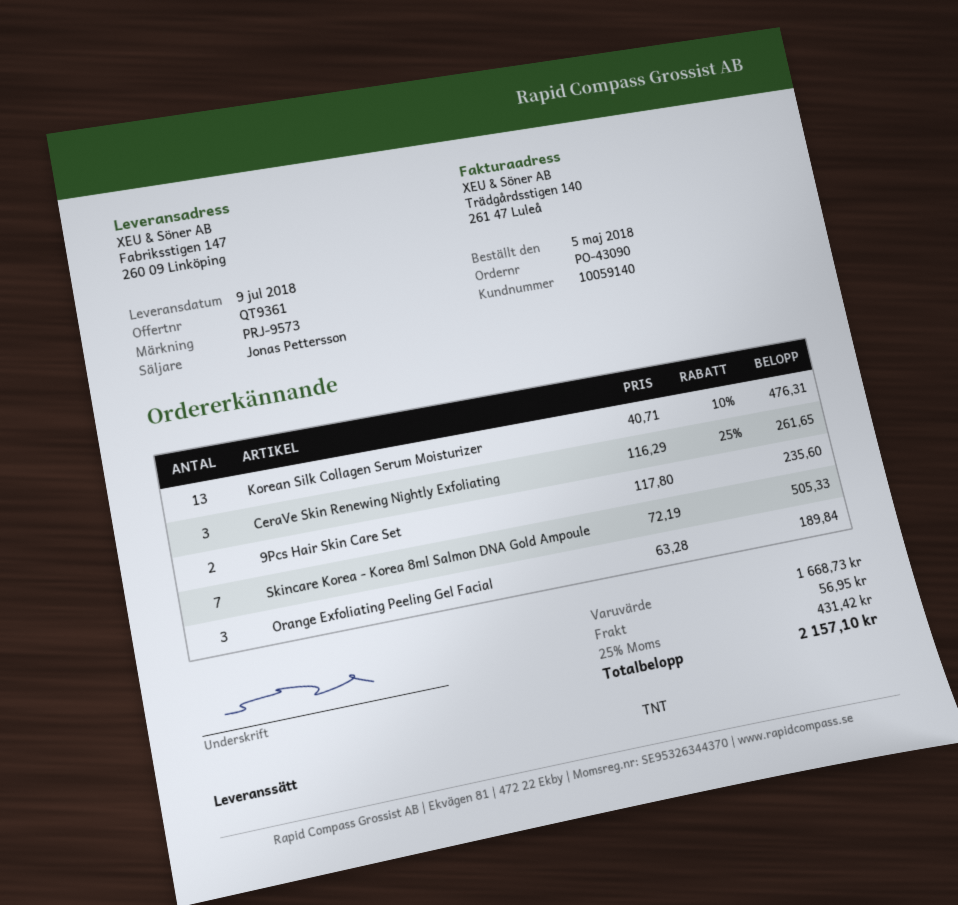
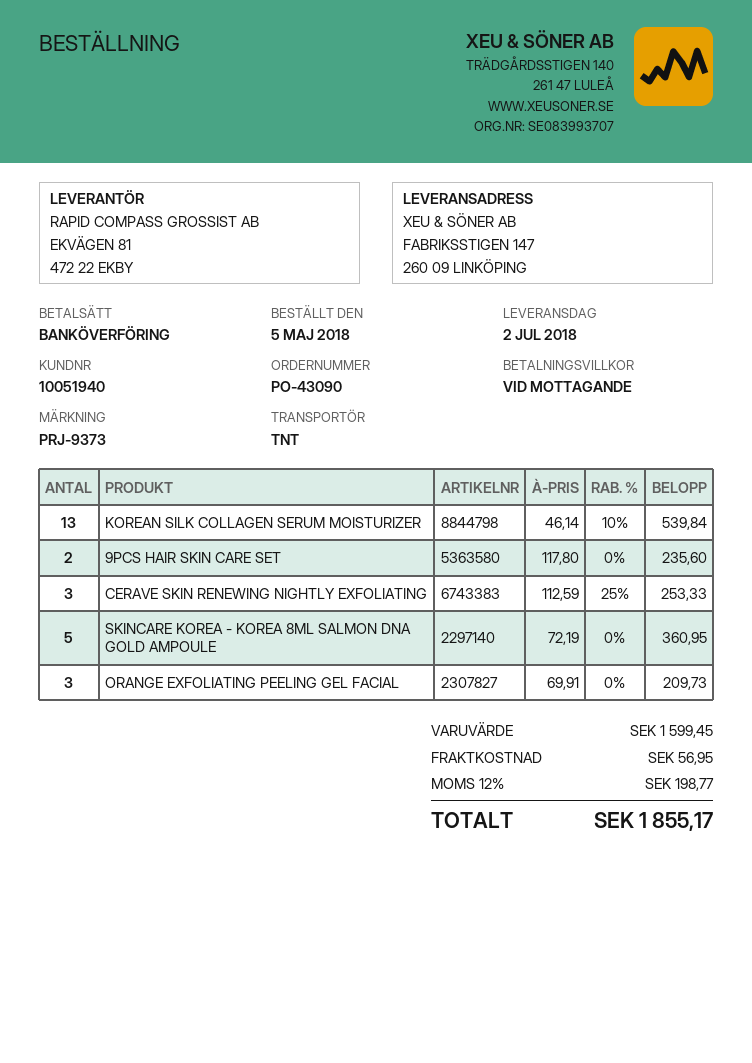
delivery date: 2018-07-09 -> 2018-07-02
customer number: 10059140 -> 10051940
reference: PRJ-9573 -> PRJ-9373
Korean Silk Collagen Serum Moisturizer: 13 x 40.71 - 10% = 476.31 -> 13 x 46.14 - 10% = 539.84
CeraVe Skin Renewing Nightly Exfoliating: 3 x 116.29 - 25% = 261.65 -> 3 x 112.59 - 25% = 253.33
Skincare Korea - Korea 8ml Salmon DNA Gold Ampoule: 7 x 72.19 = 505.33 -> 5 x 72.19 = 360.95
Orange Exfoliating Peeling Gel Facial: 3 x 63.28 = 189.84 -> 3 x 69.91 = 209.73
subtotal: 1668.73 -> 1599.45
tax: 25% = 431.42 -> 12% = 198.77
total: 2157.10 -> 1855.17

